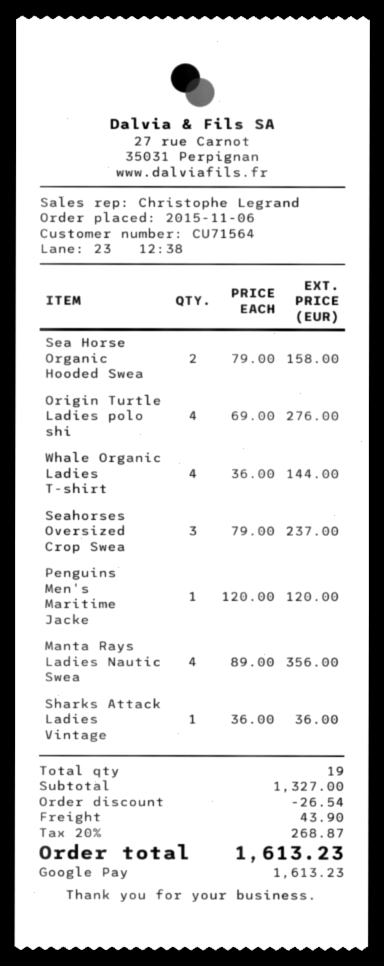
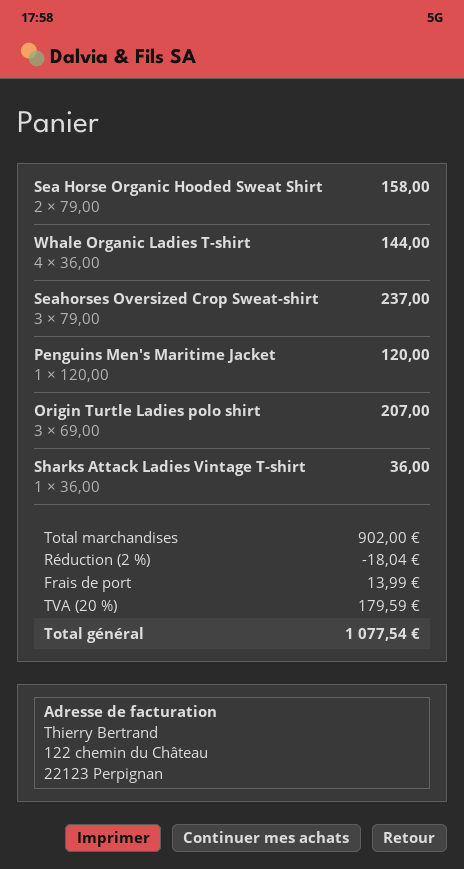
Origin Turtle Ladies polo shi: 4 x 69.00 = 276.00 -> 3 x 69.00 = 207.00
Manta Rays Ladies Nautic Swea: 4 x 89.00 = 356.00 -> none
subtotal: 1327.00 -> 902.00
discount: 26.54 -> 18.04
shipping: 43.90 -> 13.99
tax: 20% = 268.87 -> 20% = 179.59
total: 1613.23 -> 1077.54

